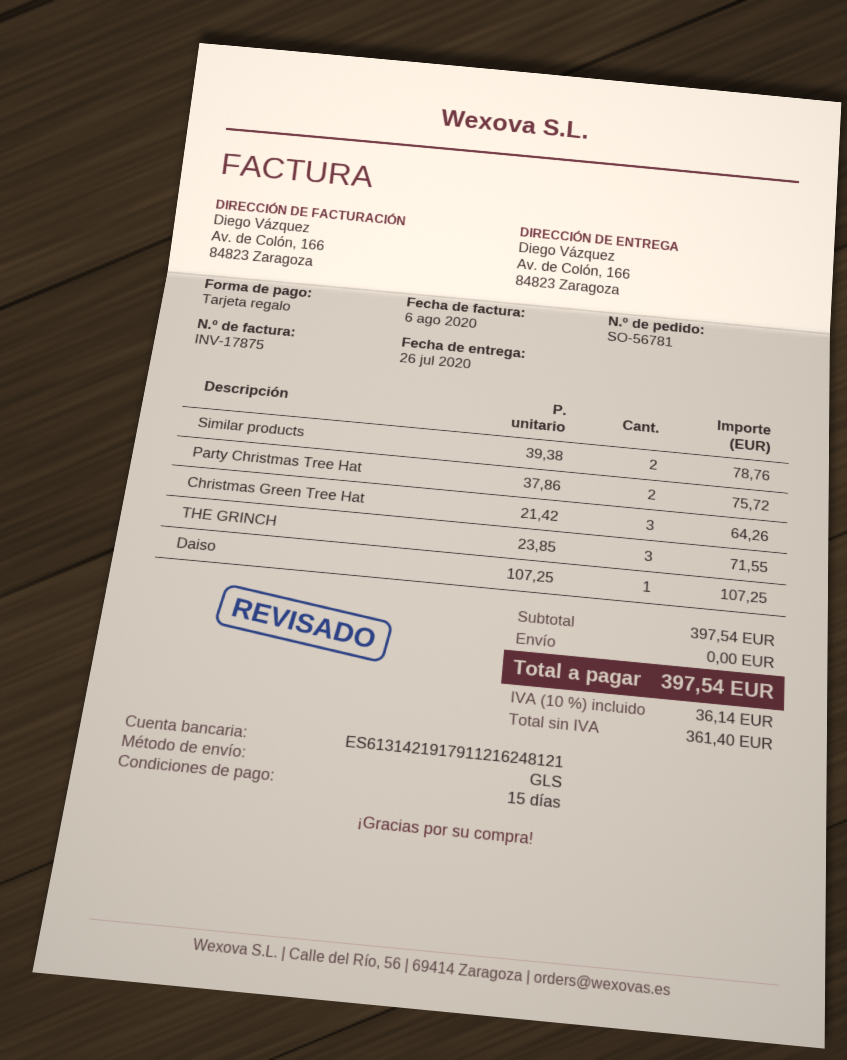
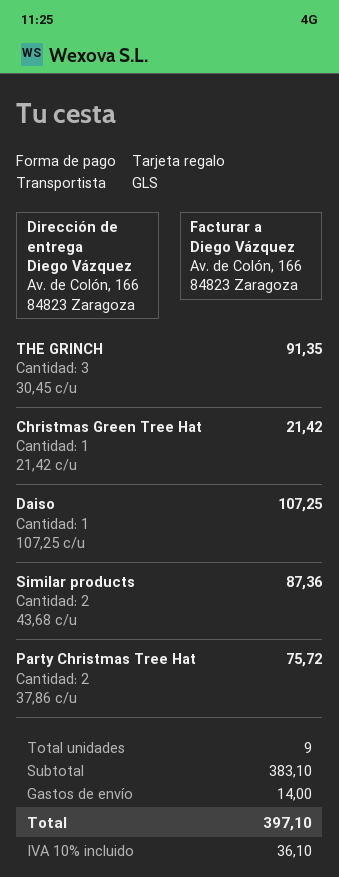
Similar products: 2 x 39.38 = 78.76 -> 2 x 43.68 = 87.36
Christmas Green Tree Hat: 3 x 21.42 = 64.26 -> 1 x 21.42 = 21.42
THE GRINCH: 3 x 23.85 = 71.55 -> 3 x 30.45 = 91.35
subtotal: 397.54 -> 383.10
shipping: 0.00 -> 14.00
tax: 10% = 36.14 -> 10% = 36.10
total: 397.54 -> 397.10

